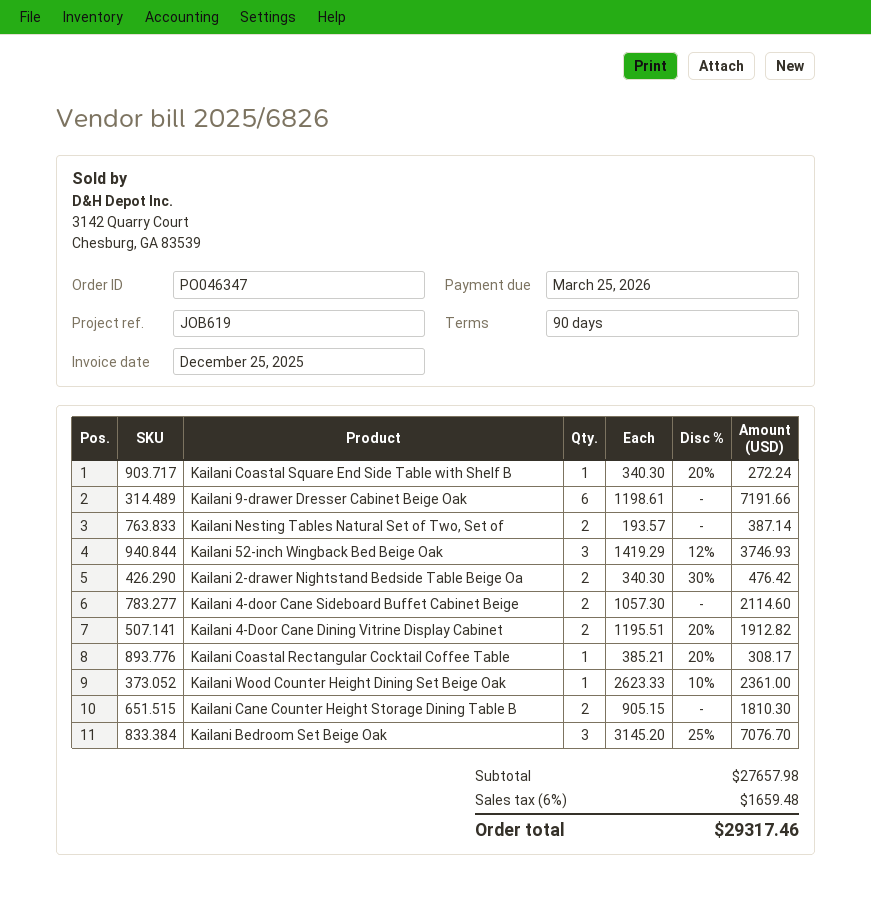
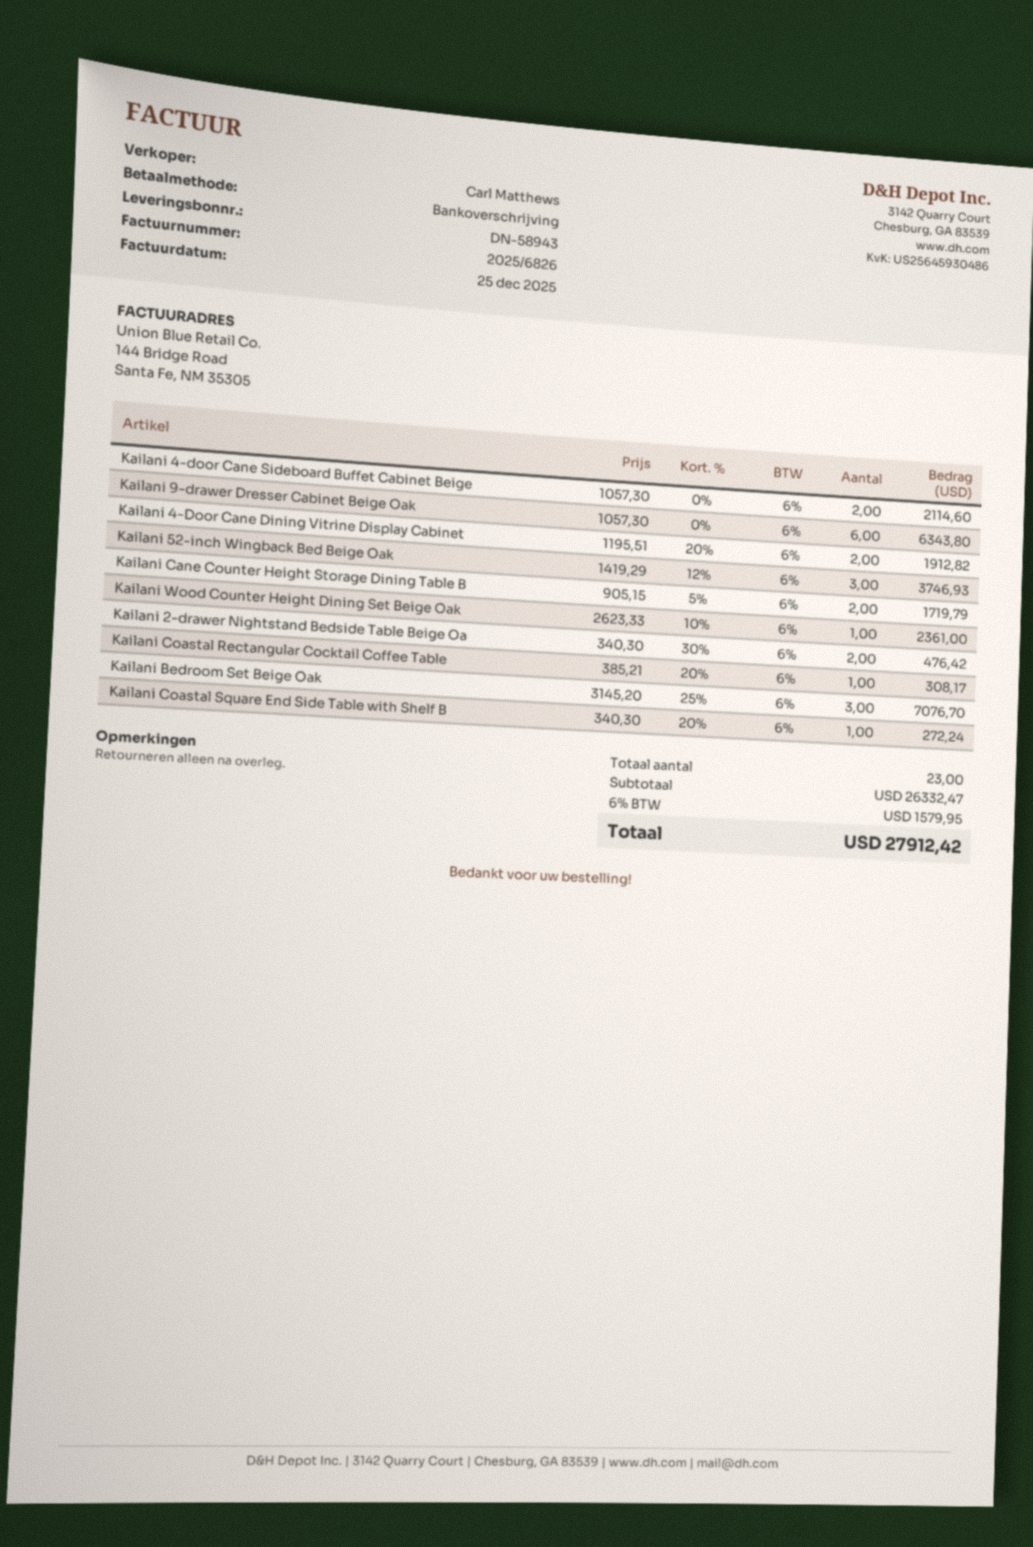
Kailani 9-drawer Dresser Cabinet Beige Oak: 6 x 1198.61 = 7191.66 -> 6 x 1057.30 = 6343.80
Kailani Nesting Tables Natural Set of Two, Set of: 2 x 193.57 = 387.14 -> none
Kailani Cane Counter Height Storage Dining Table B: 2 x 905.15 = 1810.30 -> 2 x 905.15 - 5% = 1719.79
subtotal: 27657.98 -> 26332.47
tax: 6% = 1659.48 -> 6% = 1579.95
total: 29317.46 -> 27912.42

